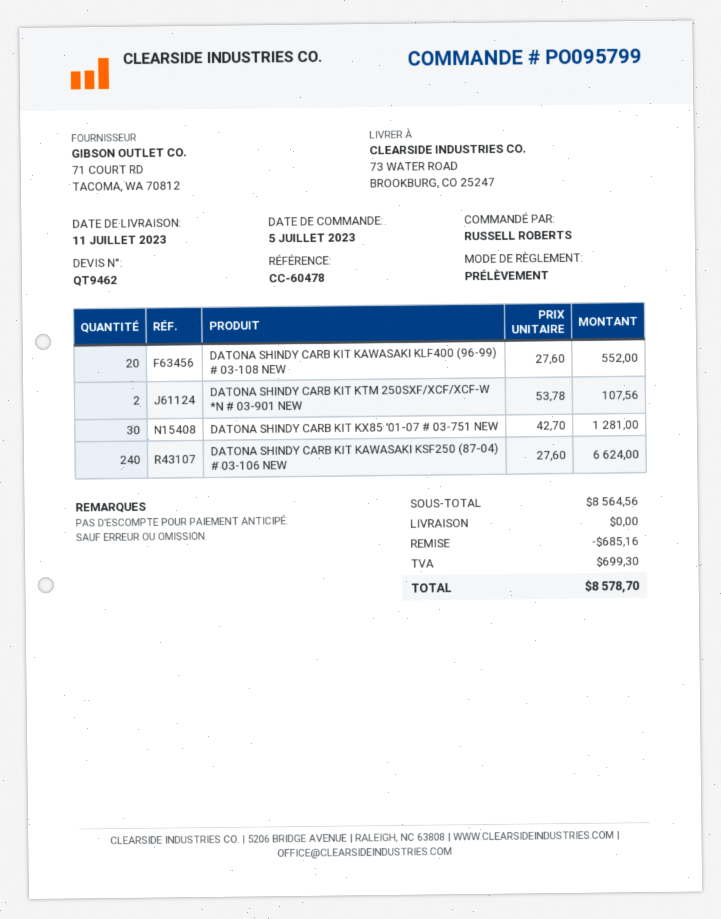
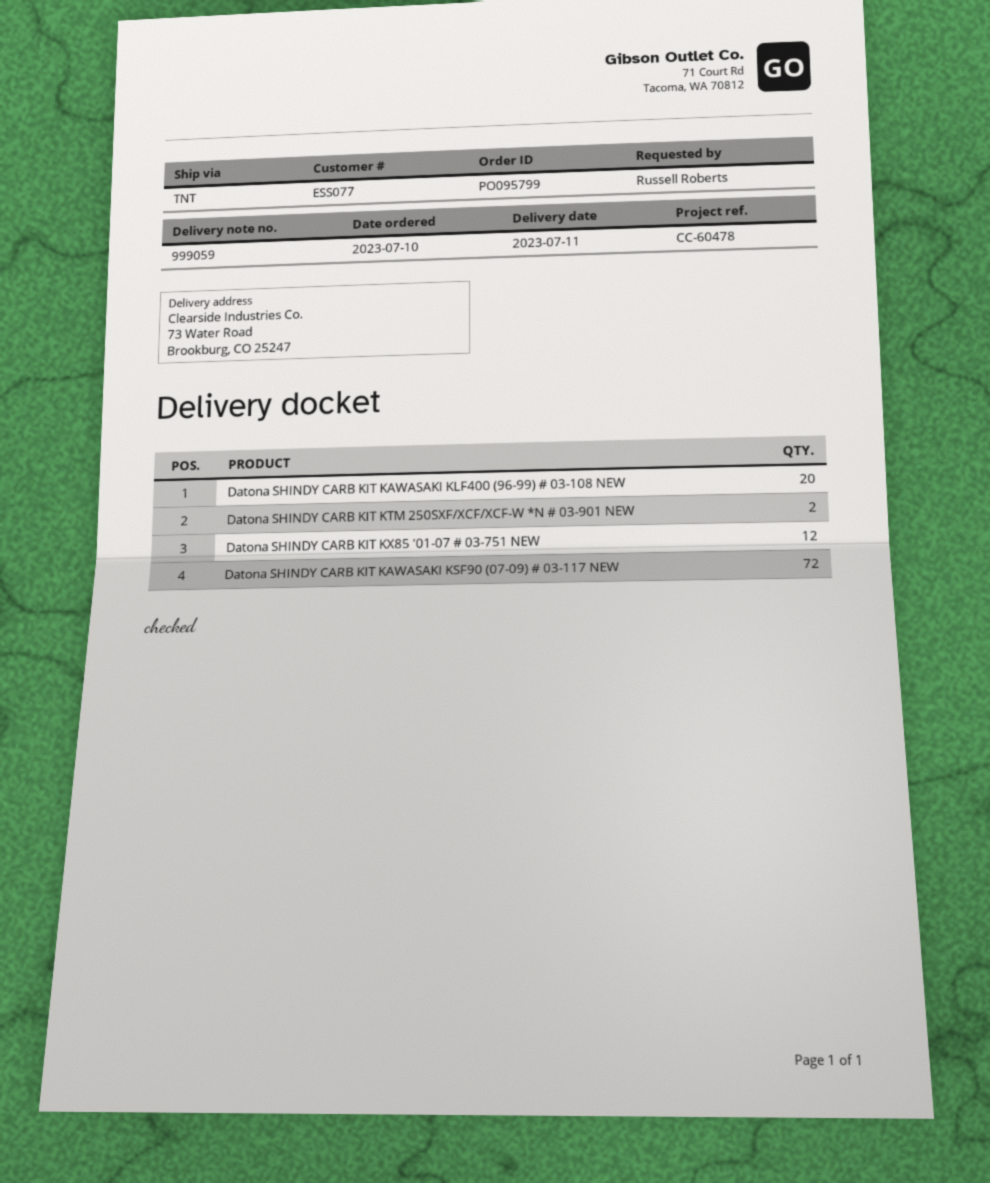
order date: 2023-07-05 -> 2023-07-10
DATONA SHINDY CARB KIT KX85 '01-07 # 03-751 NEW: 30 -> 12
DATONA SHINDY CARB KIT KAWASAKI KSF250 (87-04) # 03-106 NEW: 240 -> none
Datona SHINDY CARB KIT KAWASAKI KSF90 (07-09) # 03-117 NEW: none -> 72

